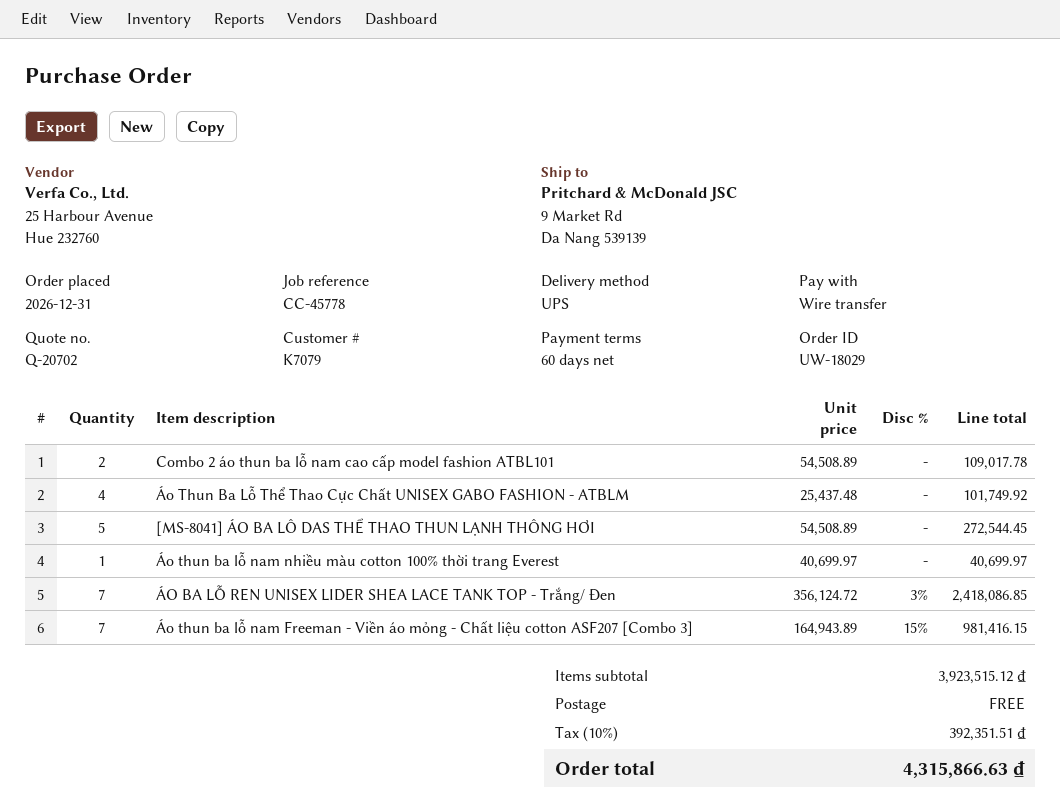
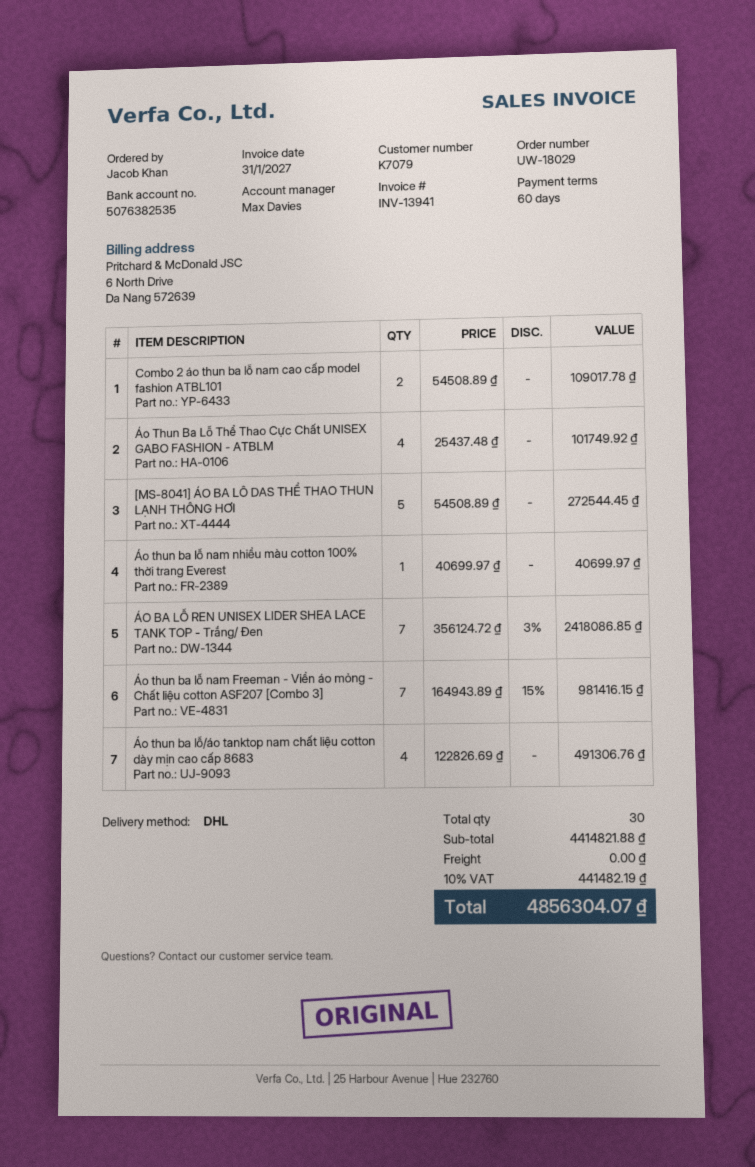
shipping method: UPS -> DHL
Áo thun ba lỗ/áo tanktop nam chất liệu cotton dày mịn cao cấp 8683: none -> 4 x 122826.69 = 491306.76
subtotal: 3923515.12 -> 4414821.88
tax: 10% = 392351.51 -> 10% = 441482.19
total: 4315866.63 -> 4856304.07

